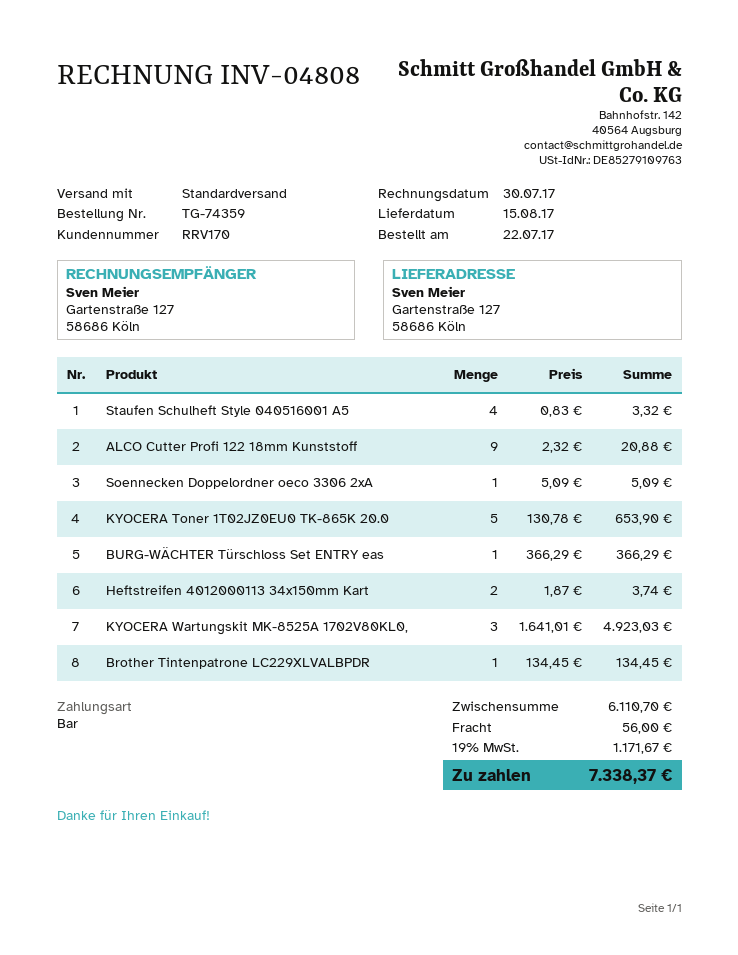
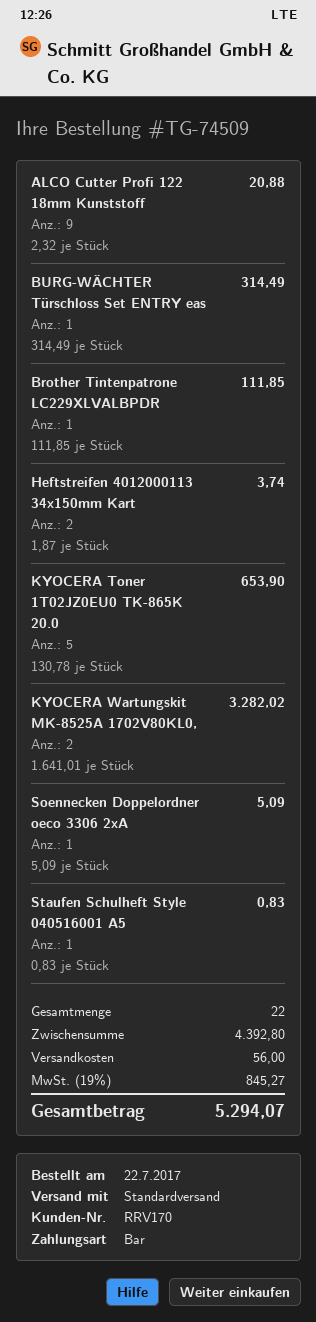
order number: TG-74359 -> TG-74509
Staufen Schulheft Style 040516001 A5: 4 x 0.83 = 3.32 -> 1 x 0.83 = 0.83
BURG-WÄCHTER Türschloss Set ENTRY eas: 1 x 366.29 = 366.29 -> 1 x 314.49 = 314.49
KYOCERA Wartungskit MK-8525A 1702V80KL0,: 3 x 1641.01 = 4923.03 -> 2 x 1641.01 = 3282.02
Brother Tintenpatrone LC229XLVALBPDR: 1 x 134.45 = 134.45 -> 1 x 111.85 = 111.85
subtotal: 6110.70 -> 4392.80
tax: 19% = 1171.67 -> 19% = 845.27
total: 7338.37 -> 5294.07

